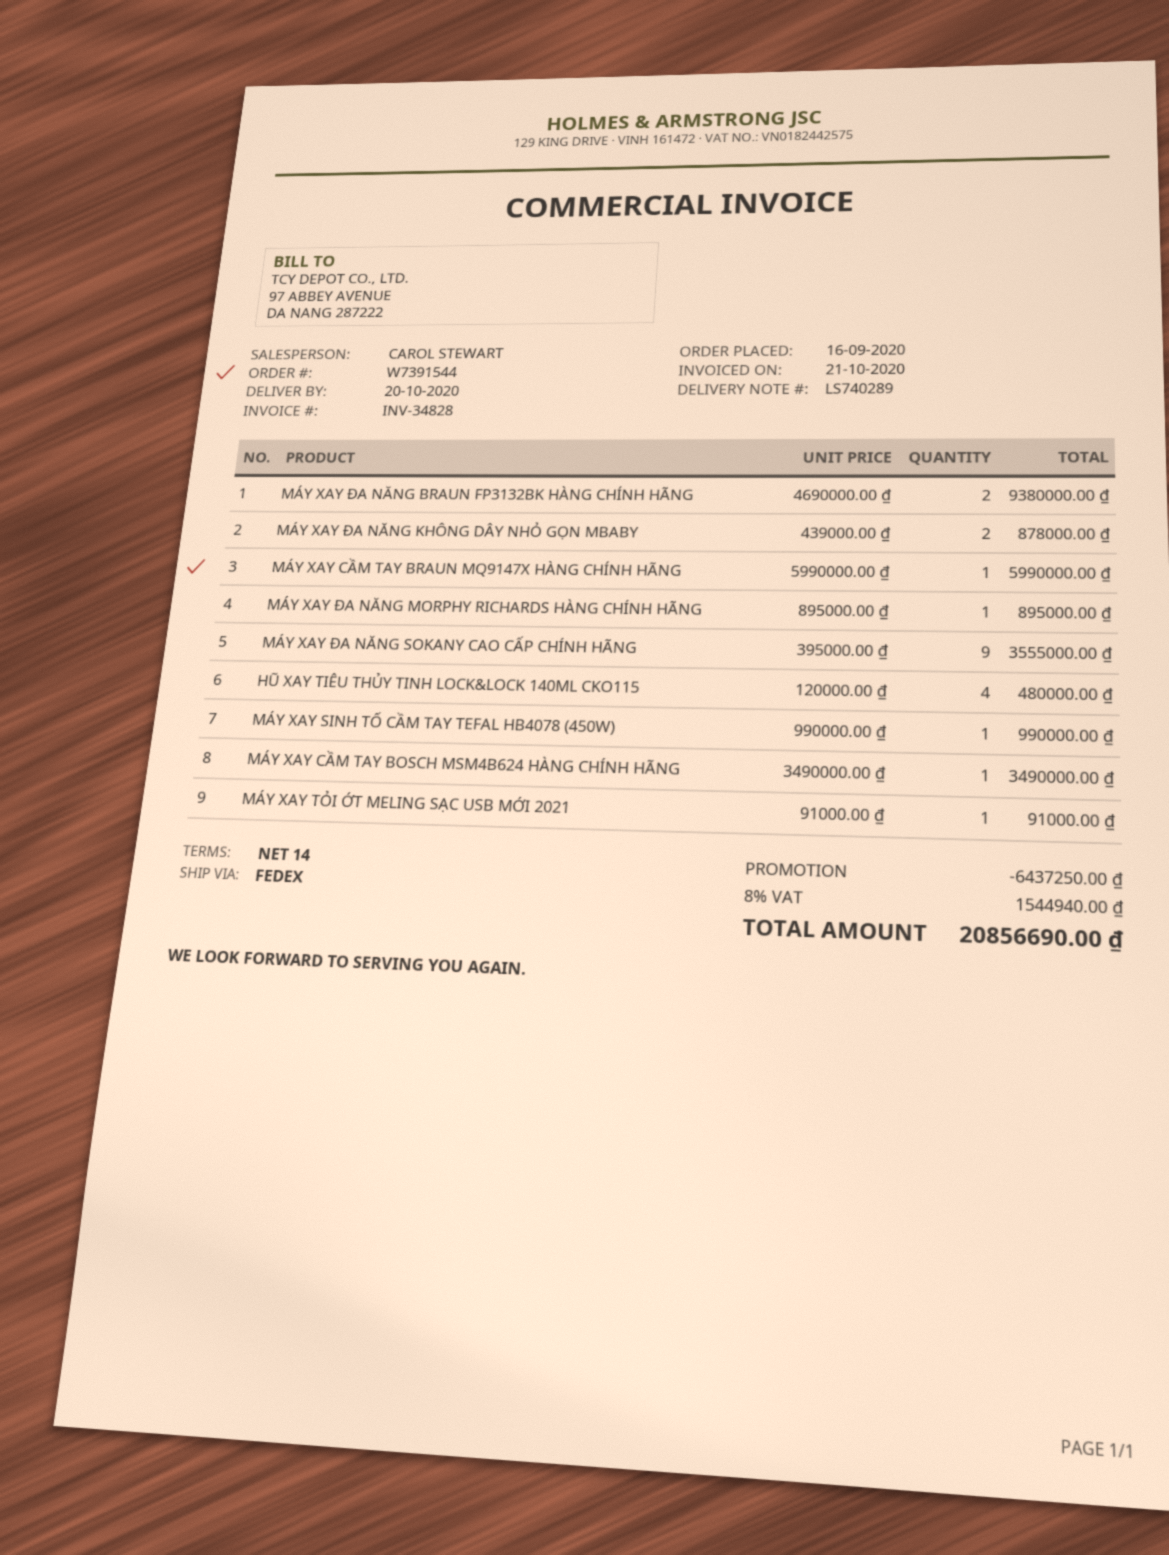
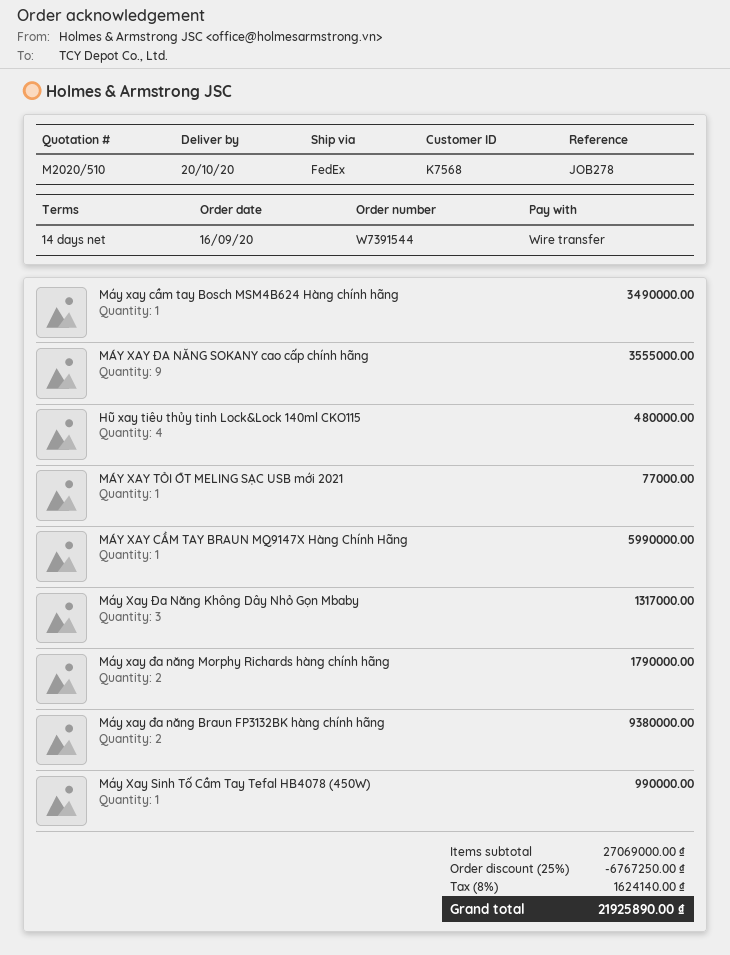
MÁY XAY ĐA NĂNG KHÔNG DÂY NHỎ GỌN MBABY: 2 for 878000.00 -> 3 for 1317000.00
MÁY XAY ĐA NĂNG MORPHY RICHARDS HÀNG CHÍNH HÃNG: 1 for 895000.00 -> 2 for 1790000.00
MÁY XAY TỎI ỚT MELING SẠC USB MỚI 2021: 1 for 91000.00 -> 1 for 77000.00
discount: 6437250.00 -> 6767250.00
tax: 8% = 1544940.00 -> 8% = 1624140.00
total: 20856690.00 -> 21925890.00

